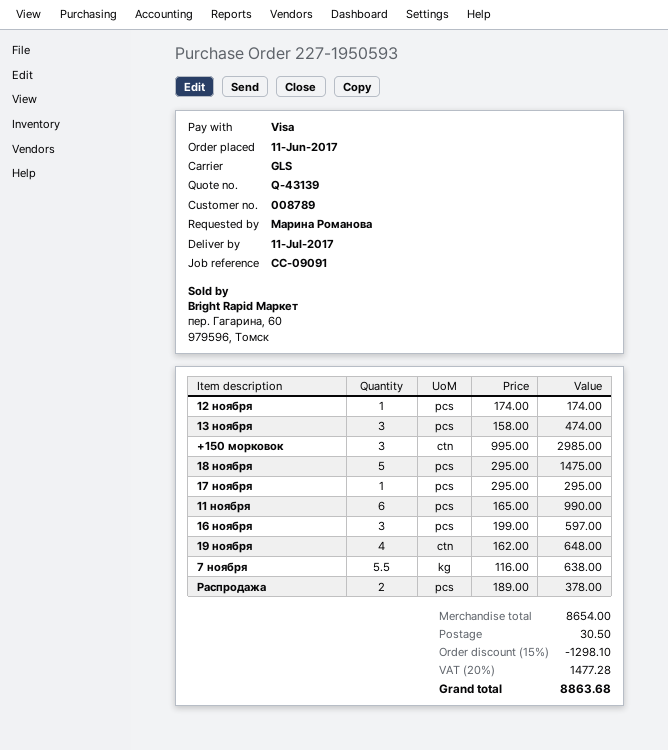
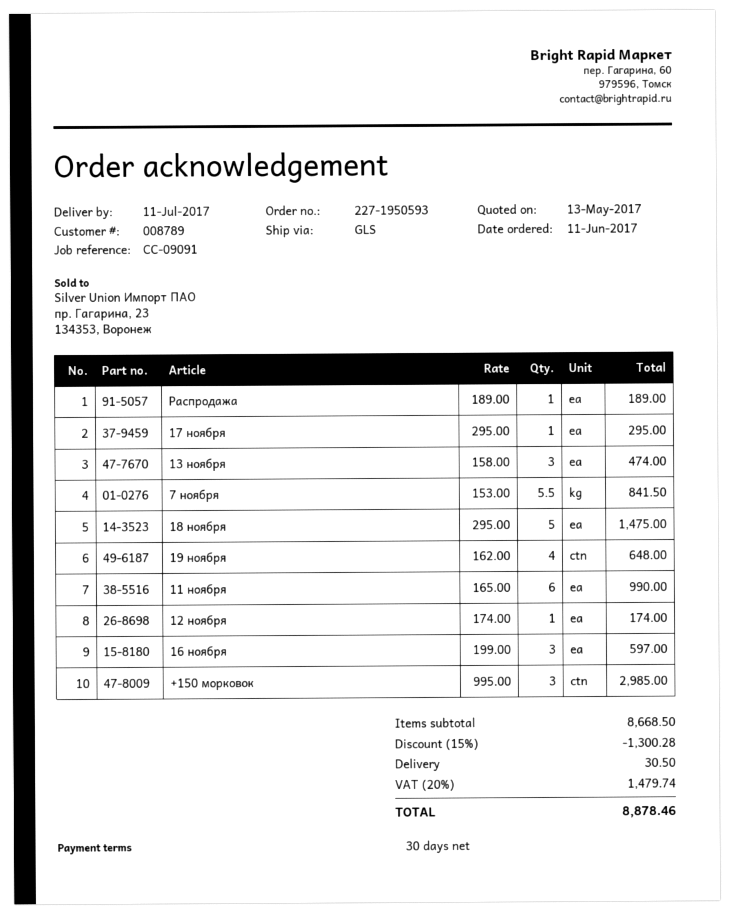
7 ноября: 5.5 x 116.00 = 638.00 -> 5.5 x 153.00 = 841.50
Распродажа: 2 x 189.00 = 378.00 -> 1 x 189.00 = 189.00
subtotal: 8654.00 -> 8668.50
discount: 15% = 1298.10 -> 15% = 1300.28
tax: 20% = 1477.28 -> 20% = 1479.74
total: 8863.68 -> 8878.46

